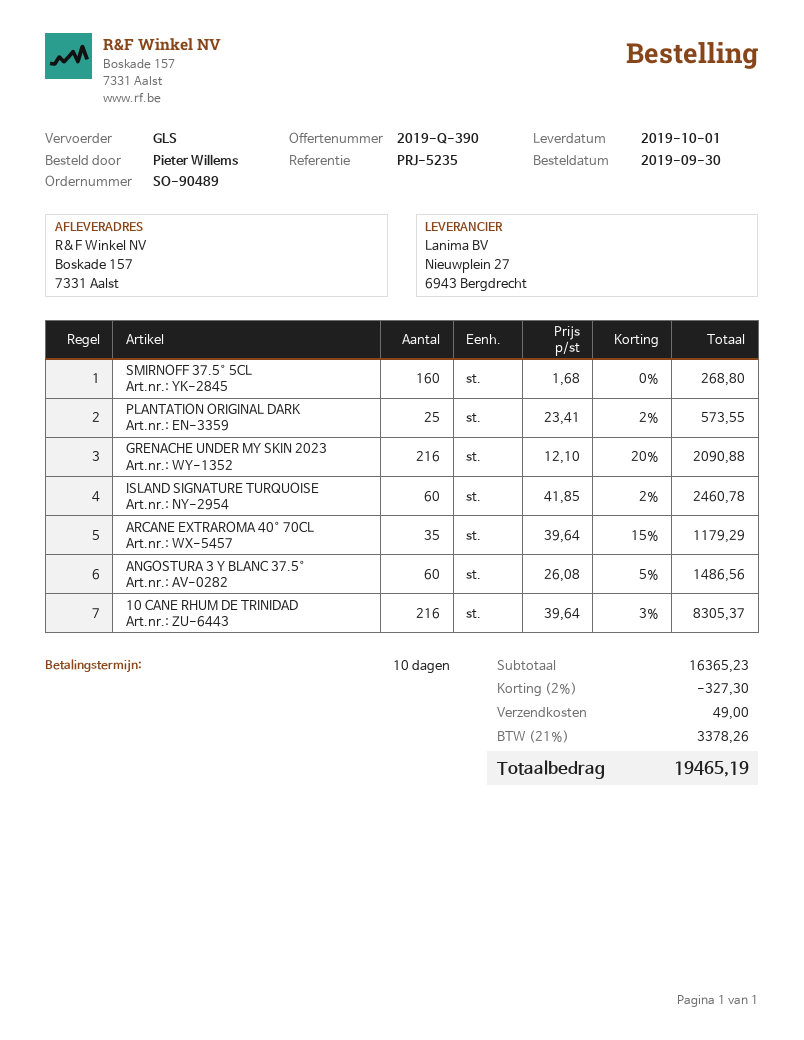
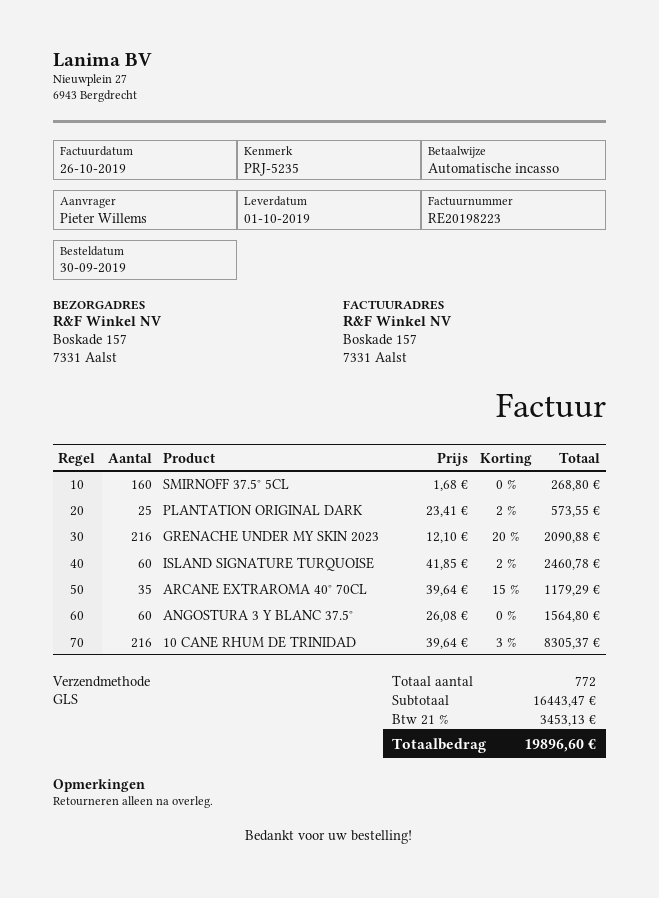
ANGOSTURA 3 Y BLANC 37.5°: 60 x 26.08 - 5% = 1486.56 -> 60 x 26.08 = 1564.80
subtotal: 16365.23 -> 16443.47
discount: 2% = 327.30 -> none
shipping: 49.00 -> none
tax: 21% = 3378.26 -> 21% = 3453.13
total: 19465.19 -> 19896.60

